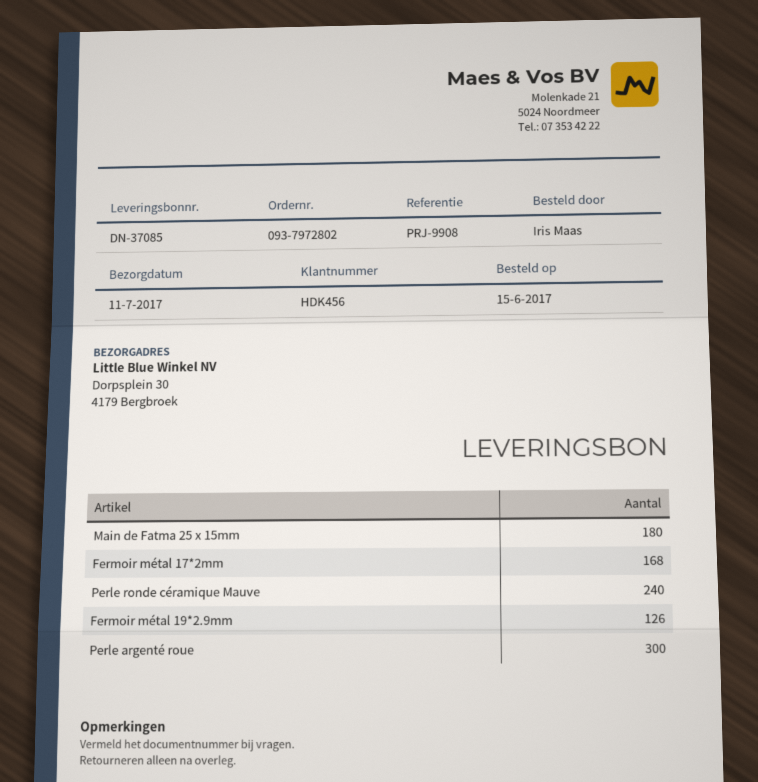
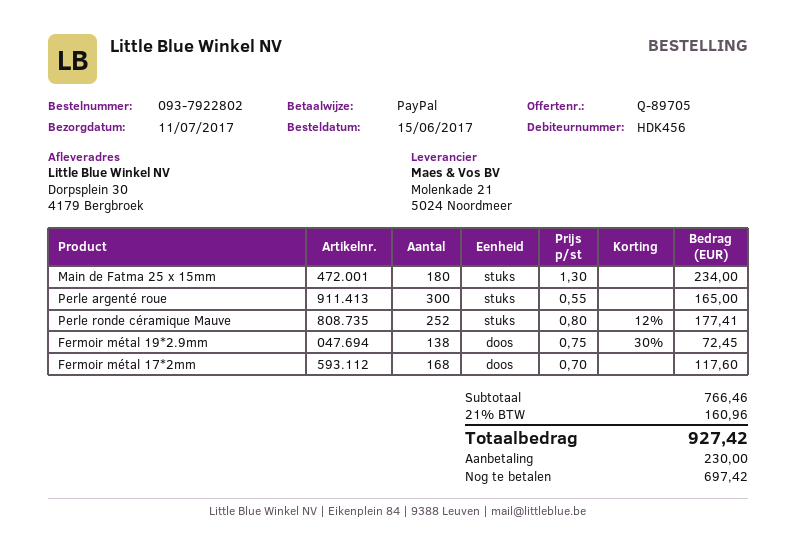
order number: 093-7972802 -> 093-7922802
Perle ronde céramique Mauve: 240 -> 252
Fermoir métal 19*2.9mm: 126 -> 138

